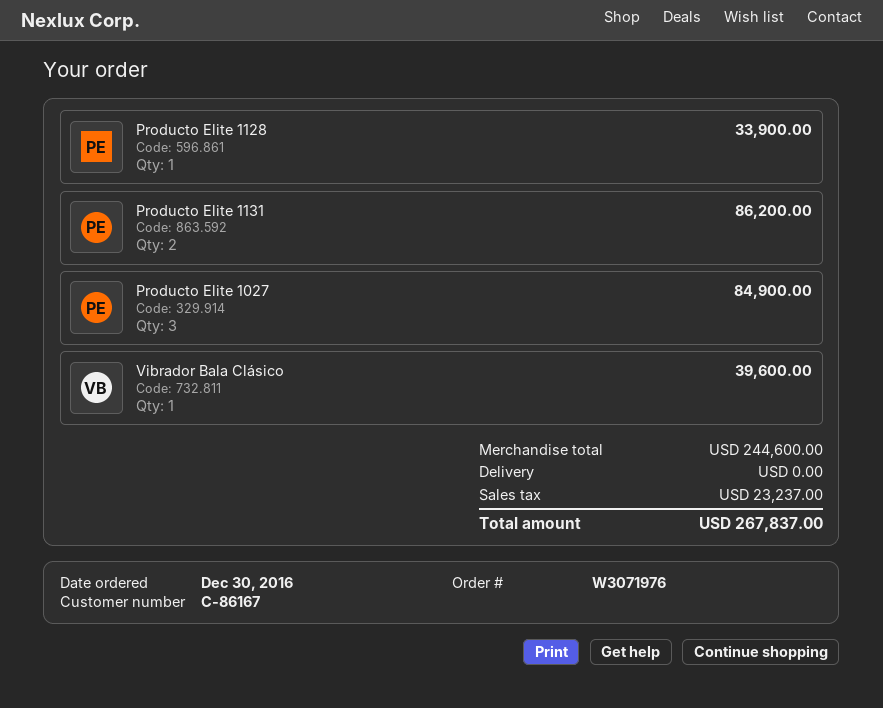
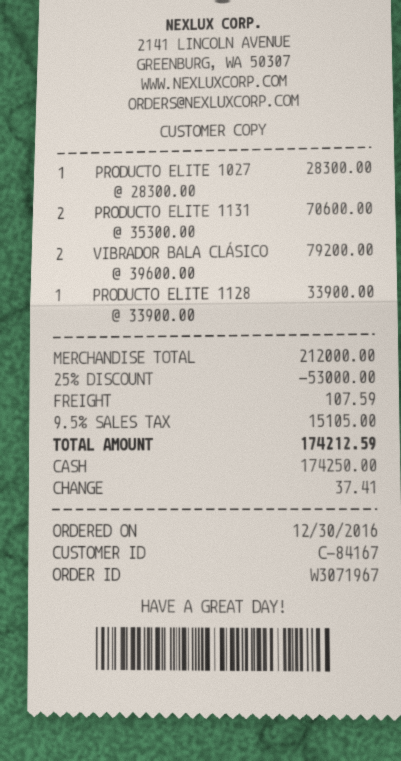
order number: W3071976 -> W3071967
customer number: C-86167 -> C-84167
Producto Elite 1131: 2 for 86200.00 -> 2 for 70600.00
Producto Elite 1027: 3 for 84900.00 -> 1 for 28300.00
Vibrador Bala Clásico: 1 for 39600.00 -> 2 for 79200.00
subtotal: 244600.00 -> 212000.00
discount: none -> 25% = 53000.00
shipping: 0.00 -> 107.59
tax: 23237.00 -> 15105.00
total: 267837.00 -> 174212.59

